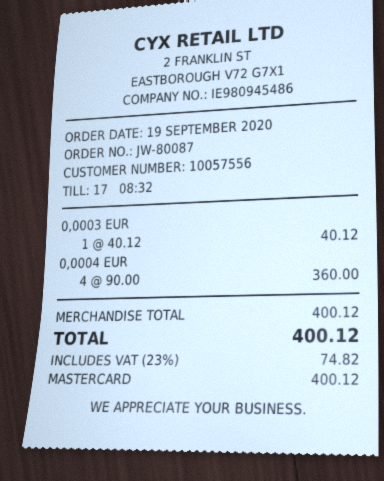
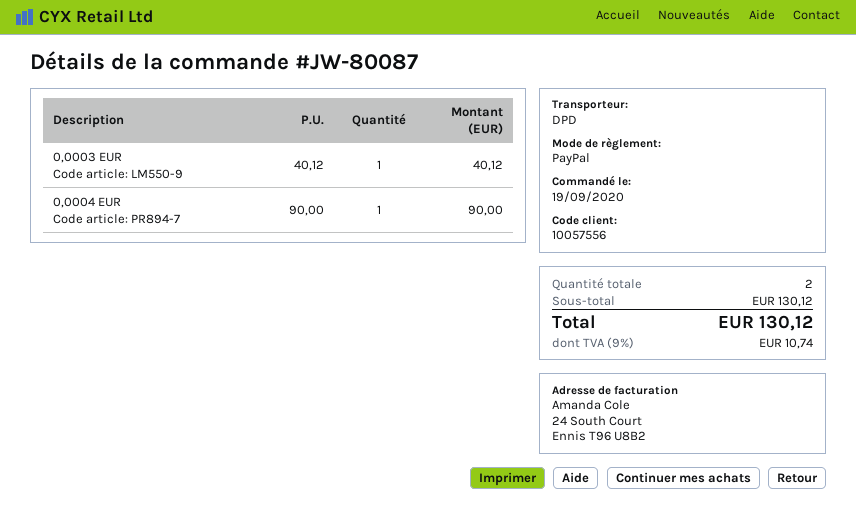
payment method: Mastercard -> PayPal
0,0004 EUR: 4 x 90.00 = 360.00 -> 1 x 90.00 = 90.00
subtotal: 400.12 -> 130.12
tax: 23% = 74.82 -> 9% = 10.74
total: 400.12 -> 130.12

